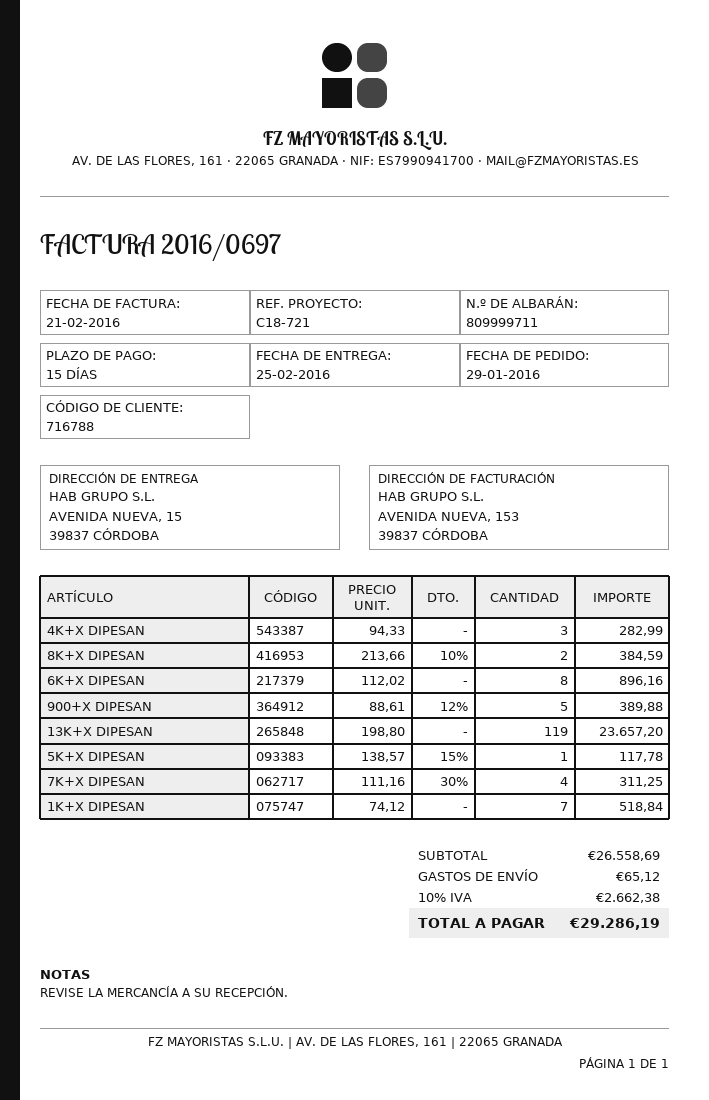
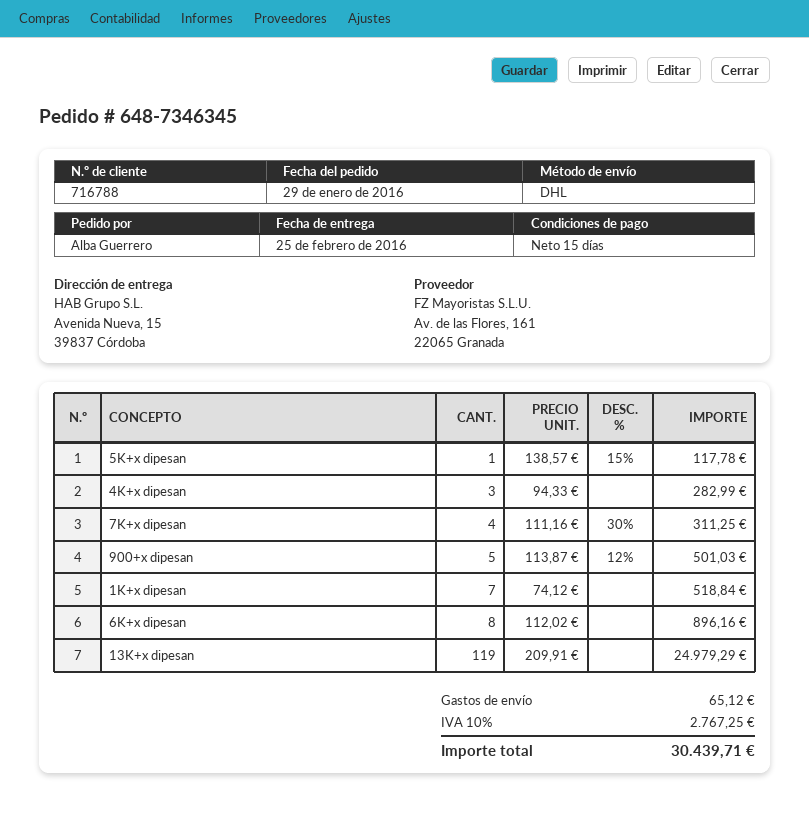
8K+X DIPESAN: 2 x 213.66 - 10% = 384.59 -> none
900+X DIPESAN: 5 x 88.61 - 12% = 389.88 -> 5 x 113.87 - 12% = 501.03
13K+X DIPESAN: 119 x 198.80 = 23657.20 -> 119 x 209.91 = 24979.29
tax: 10% = 2662.38 -> 10% = 2767.25
total: 29286.19 -> 30439.71

